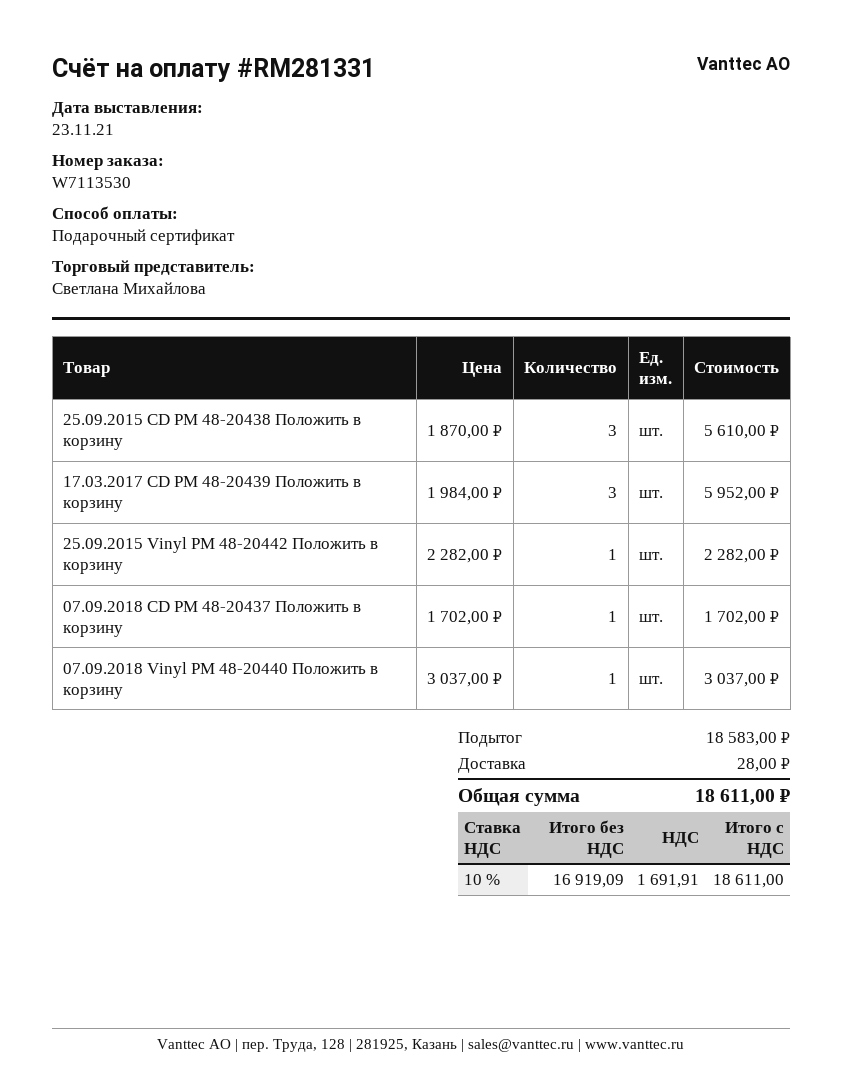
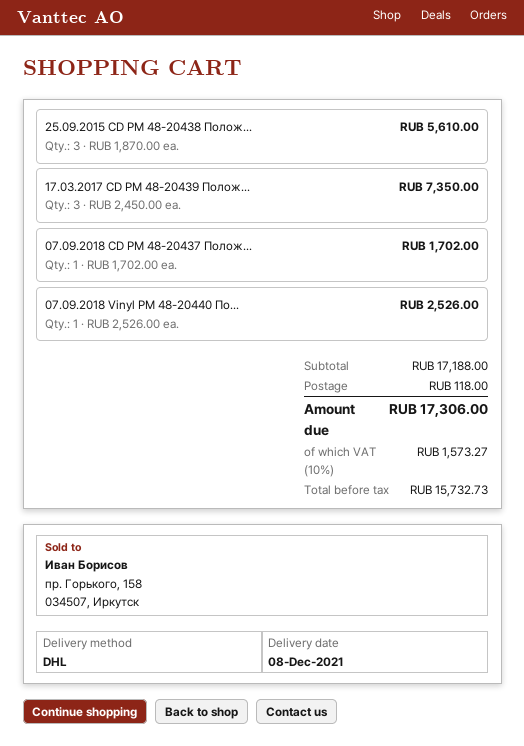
17.03.2017 CD PM 48-20439 Положить в корзину: 3 x 1984.00 = 5952.00 -> 3 x 2450.00 = 7350.00
25.09.2015 Vinyl PM 48-20442 Положить в корзину: 1 x 2282.00 = 2282.00 -> none
07.09.2018 Vinyl PM 48-20440 Положить в корзину: 1 x 3037.00 = 3037.00 -> 1 x 2526.00 = 2526.00
subtotal: 18583.00 -> 17188.00
shipping: 28.00 -> 118.00
net: 16919.09 -> 15732.73
tax: 10% = 1691.91 -> 10% = 1573.27
total: 18611.00 -> 17306.00

